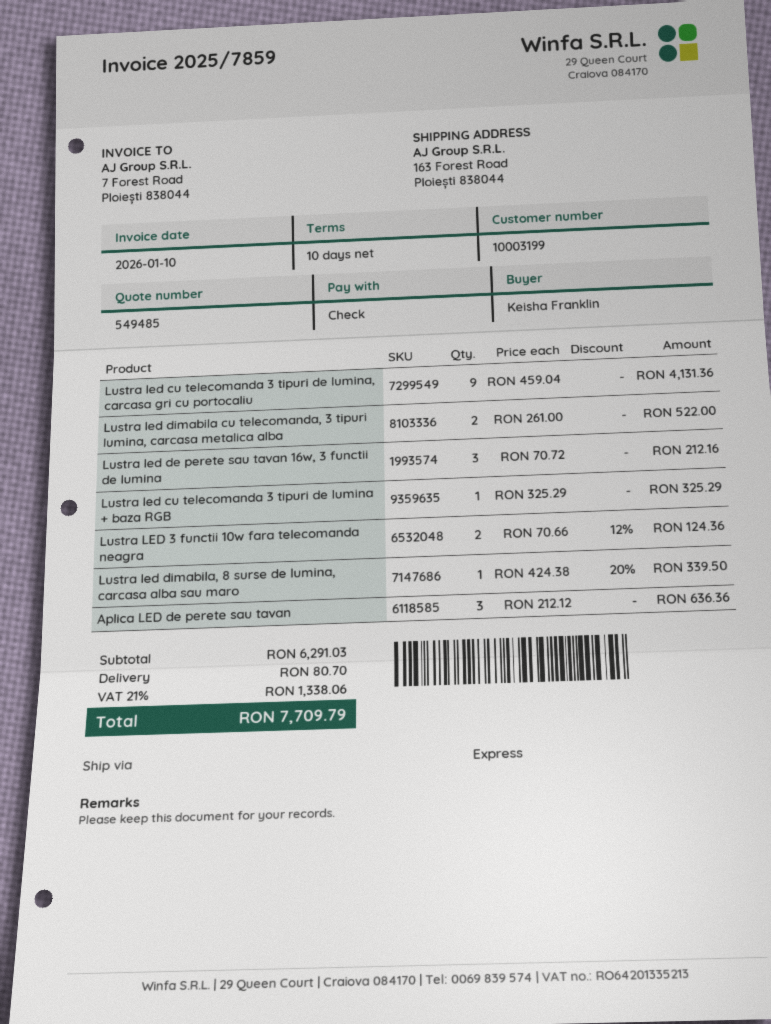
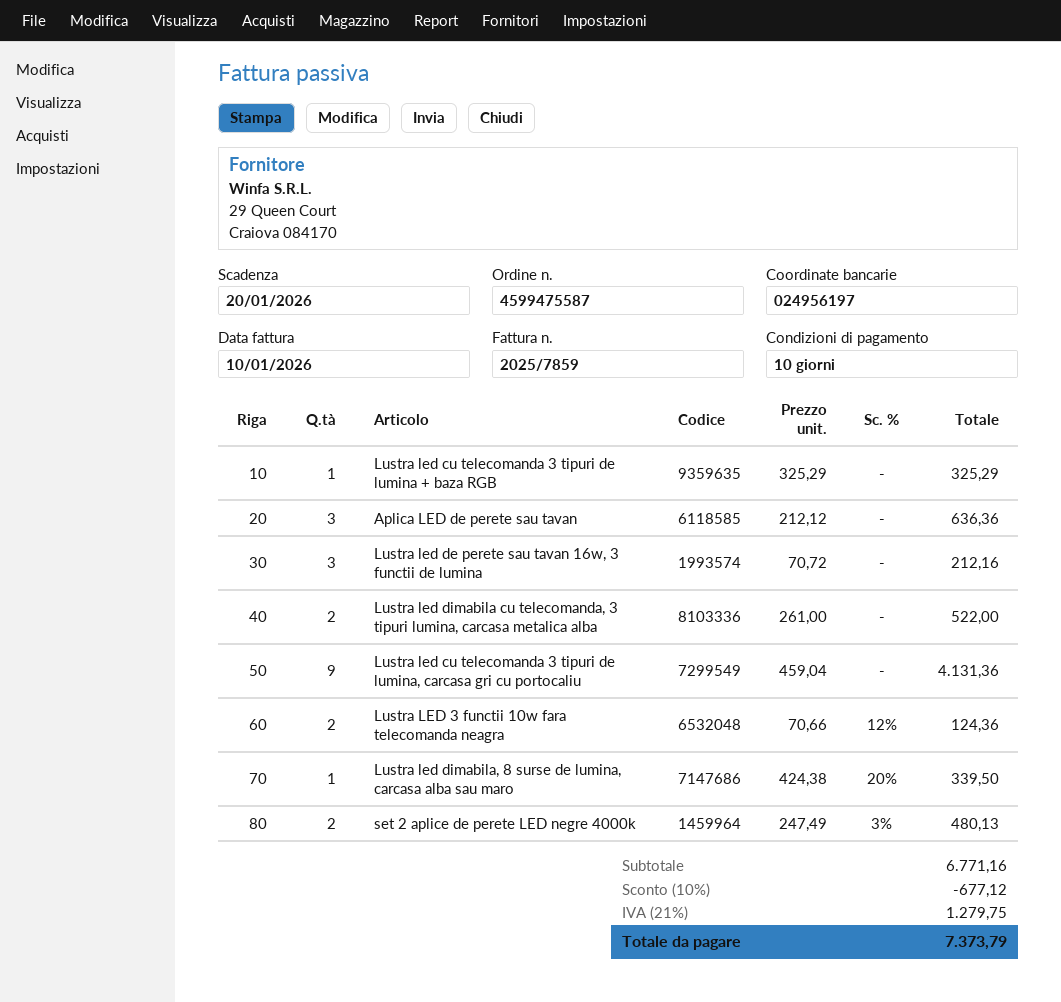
set 2 aplice de perete LED negre 4000k: none -> 2 x 247.49 - 3% = 480.13
subtotal: 6291.03 -> 6771.16
discount: none -> 10% = 677.12
shipping: 80.70 -> none
tax: 21% = 1338.06 -> 21% = 1279.75
total: 7709.79 -> 7373.79

